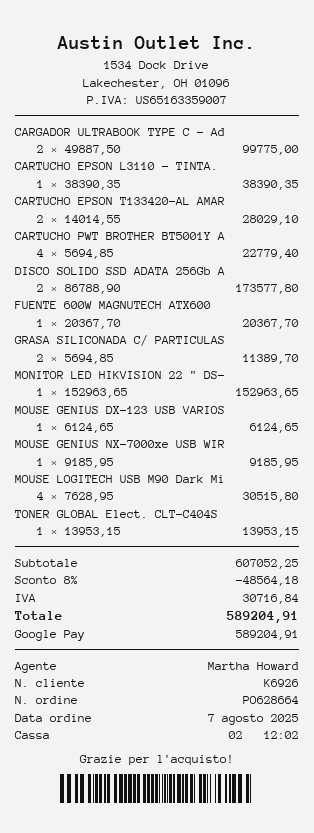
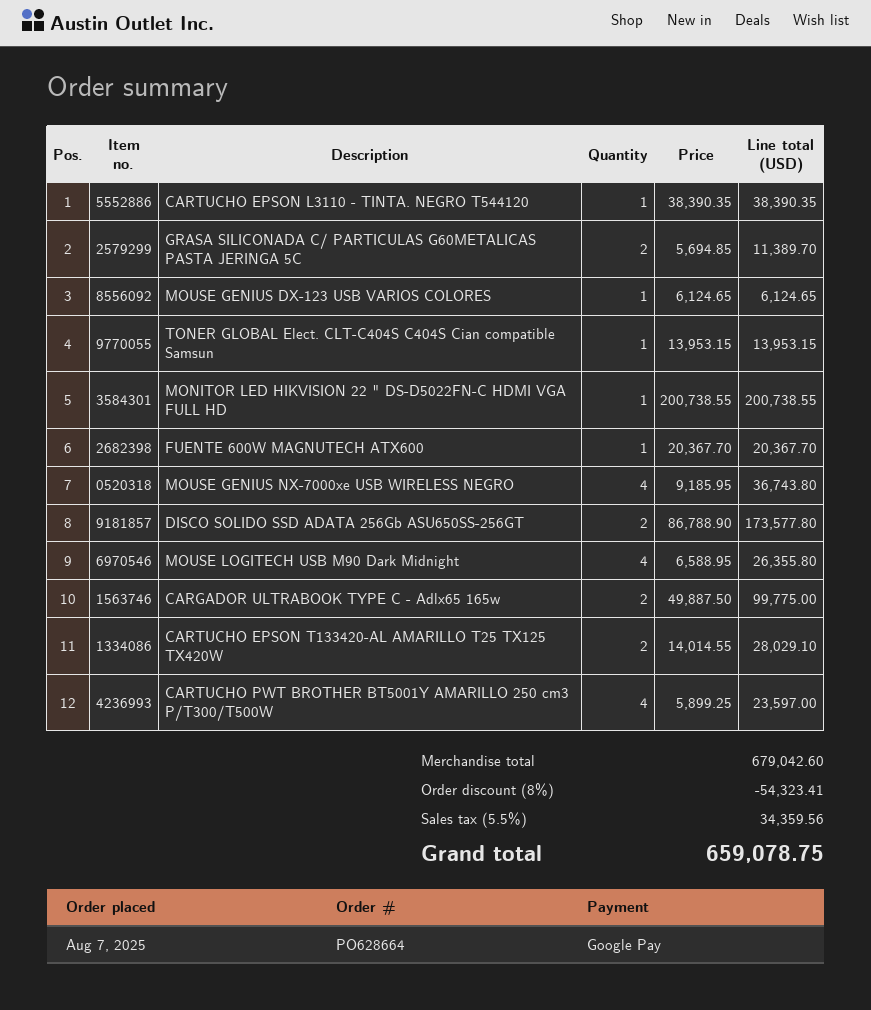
CARTUCHO PWT BROTHER BT5001Y A: 4 x 5694.85 = 22779.40 -> 4 x 5899.25 = 23597.00
MONITOR LED HIKVISION 22 " DS-: 1 x 152963.65 = 152963.65 -> 1 x 200738.55 = 200738.55
MOUSE GENIUS NX-7000xe USB WIR: 1 x 9185.95 = 9185.95 -> 4 x 9185.95 = 36743.80
MOUSE LOGITECH USB M90 Dark Mi: 4 x 7628.95 = 30515.80 -> 4 x 6588.95 = 26355.80
subtotal: 607052.25 -> 679042.60
discount: 8% = 48564.18 -> 8% = 54323.41
tax: 30716.84 -> 34359.56
total: 589204.91 -> 659078.75

